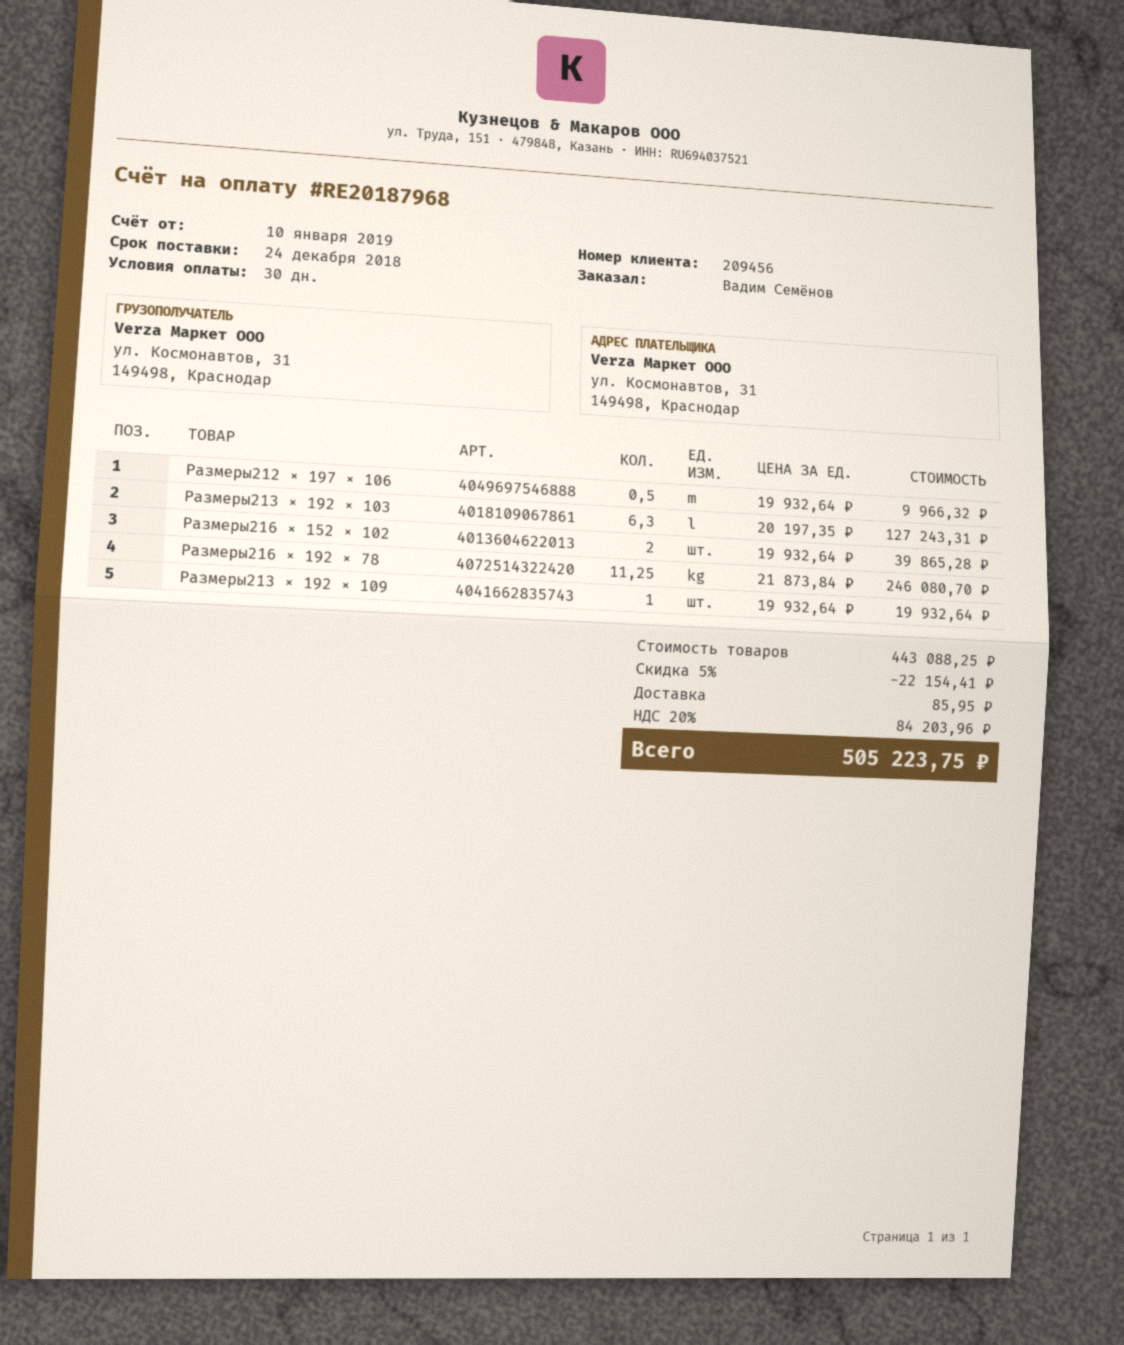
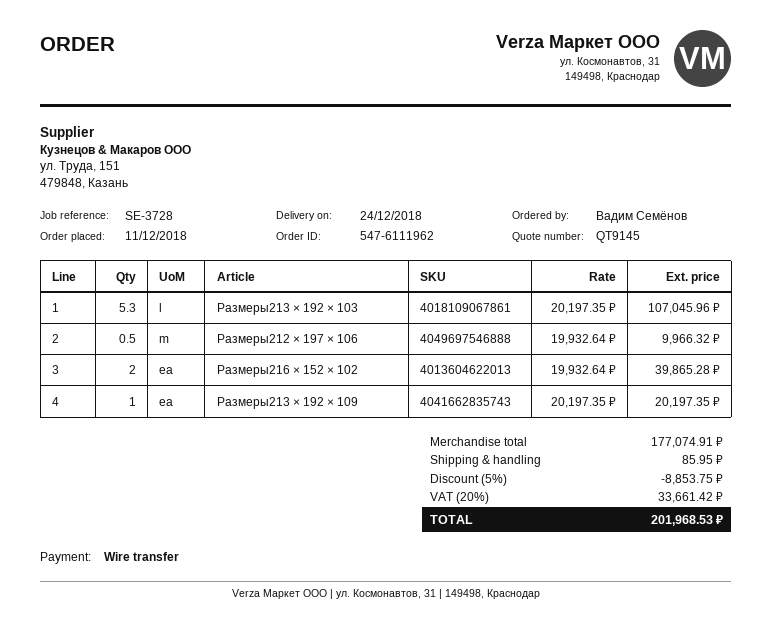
Размеры213 × 192 × 103: 6.3 x 20197.35 = 127243.31 -> 5.3 x 20197.35 = 107045.96
Размеры216 × 192 × 78: 11.25 x 21873.84 = 246080.70 -> none
Размеры213 × 192 × 109: 1 x 19932.64 = 19932.64 -> 1 x 20197.35 = 20197.35
subtotal: 443088.25 -> 177074.91
discount: 5% = 22154.41 -> 5% = 8853.75
tax: 20% = 84203.96 -> 20% = 33661.42
total: 505223.75 -> 201968.53

